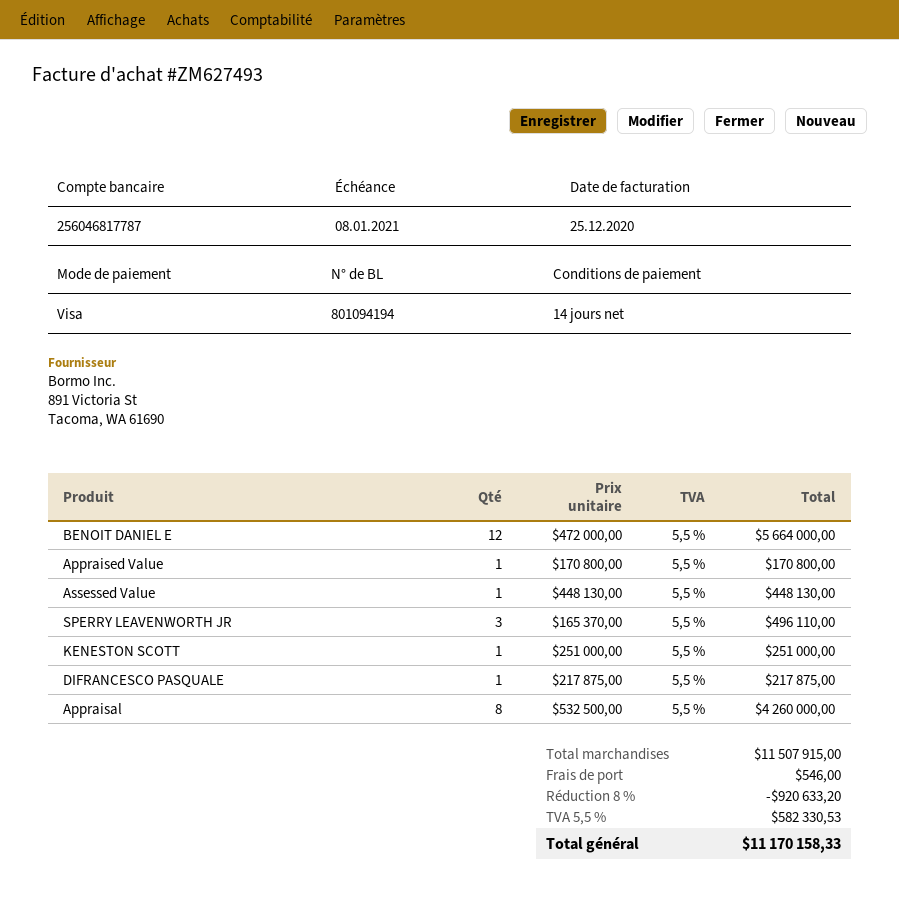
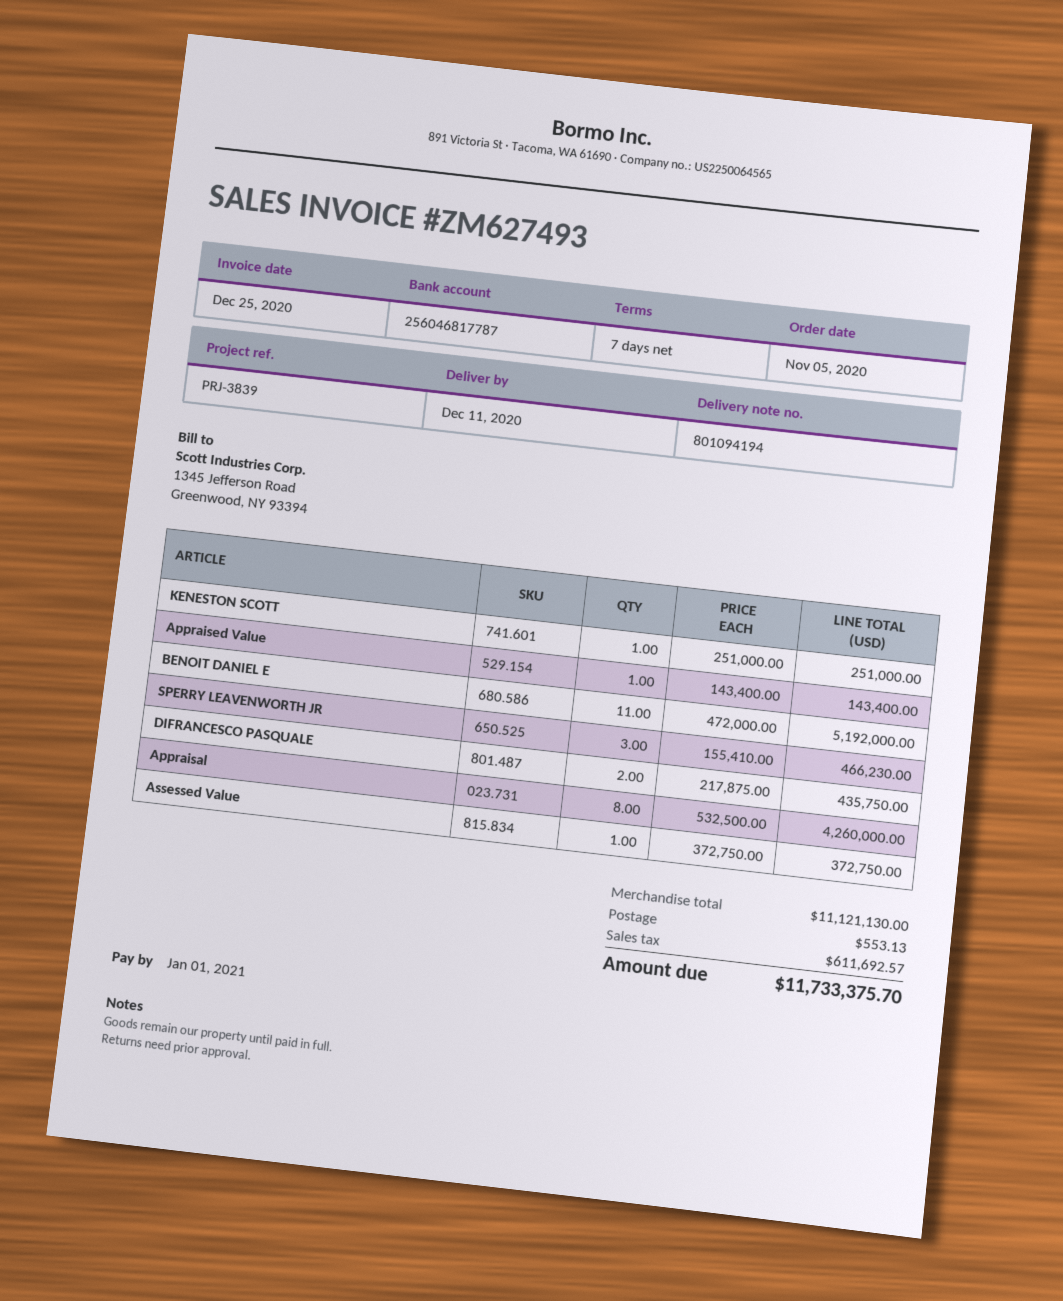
payment terms: 14 days -> 7 days
due date: 2021-01-08 -> 2021-01-01
BENOIT DANIEL E: 12 x 472000.00 = 5664000.00 -> 11 x 472000.00 = 5192000.00
Appraised Value: 1 x 170800.00 = 170800.00 -> 1 x 143400.00 = 143400.00
Assessed Value: 1 x 448130.00 = 448130.00 -> 1 x 372750.00 = 372750.00
SPERRY LEAVENWORTH JR: 3 x 165370.00 = 496110.00 -> 3 x 155410.00 = 466230.00
DIFRANCESCO PASQUALE: 1 x 217875.00 = 217875.00 -> 2 x 217875.00 = 435750.00
subtotal: 11507915.00 -> 11121130.00
discount: 8% = 920633.20 -> none
shipping: 546.00 -> 553.13
tax: 582330.53 -> 611692.57
total: 11170158.33 -> 11733375.70

